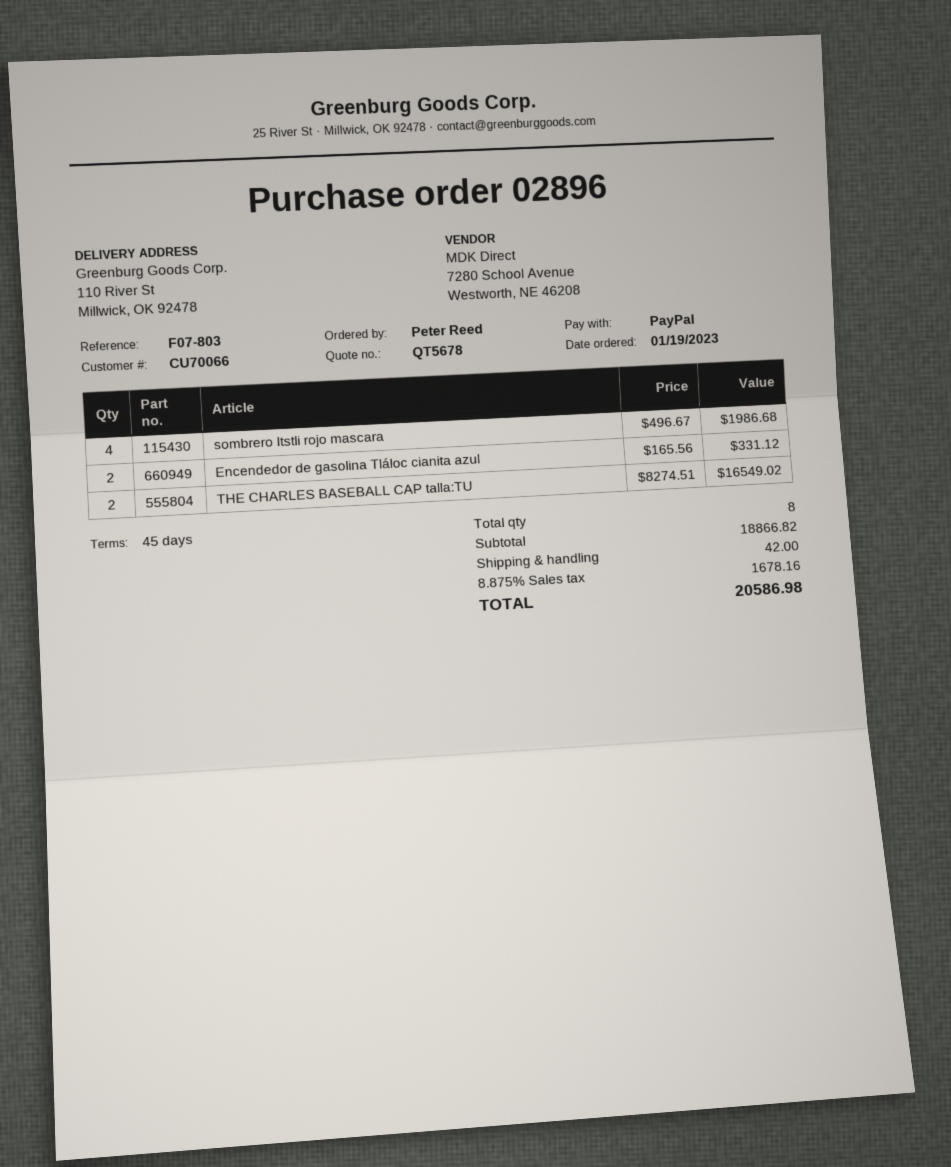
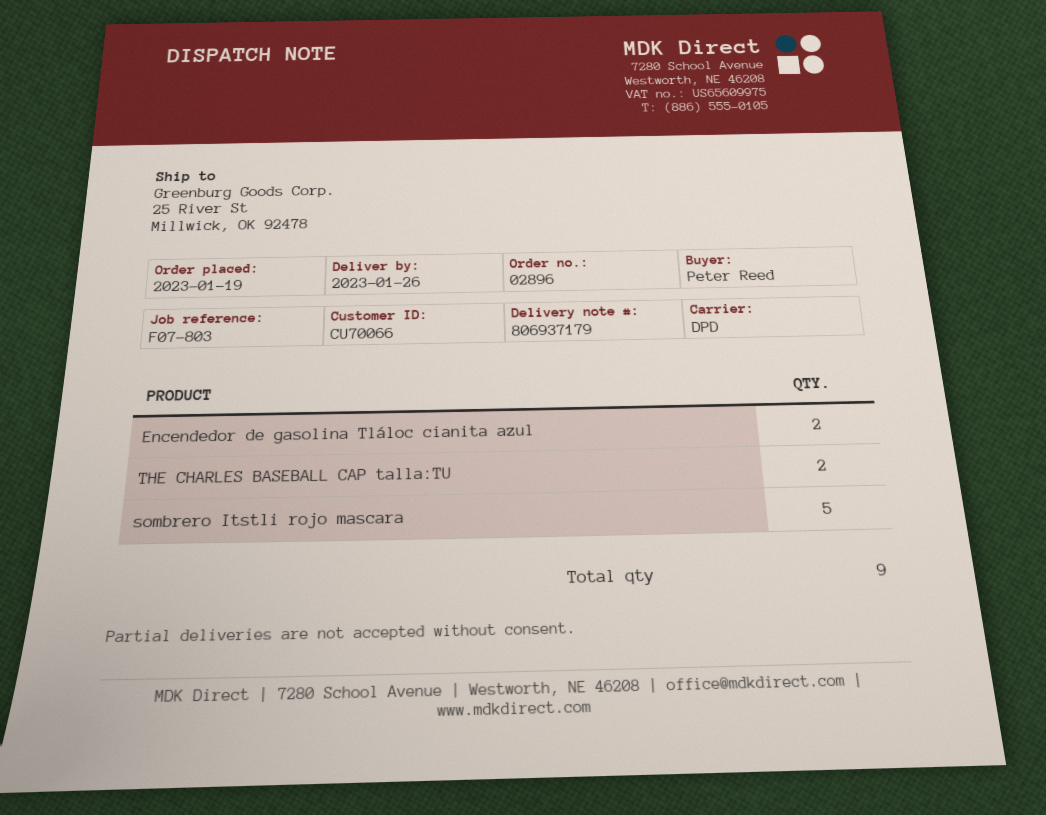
ship to: 110 River St, Millwick, OK 92478 -> 25 River St, Millwick, OK 92478
sombrero Itstli rojo mascara: 4 -> 5
total quantity: 8 -> 9

